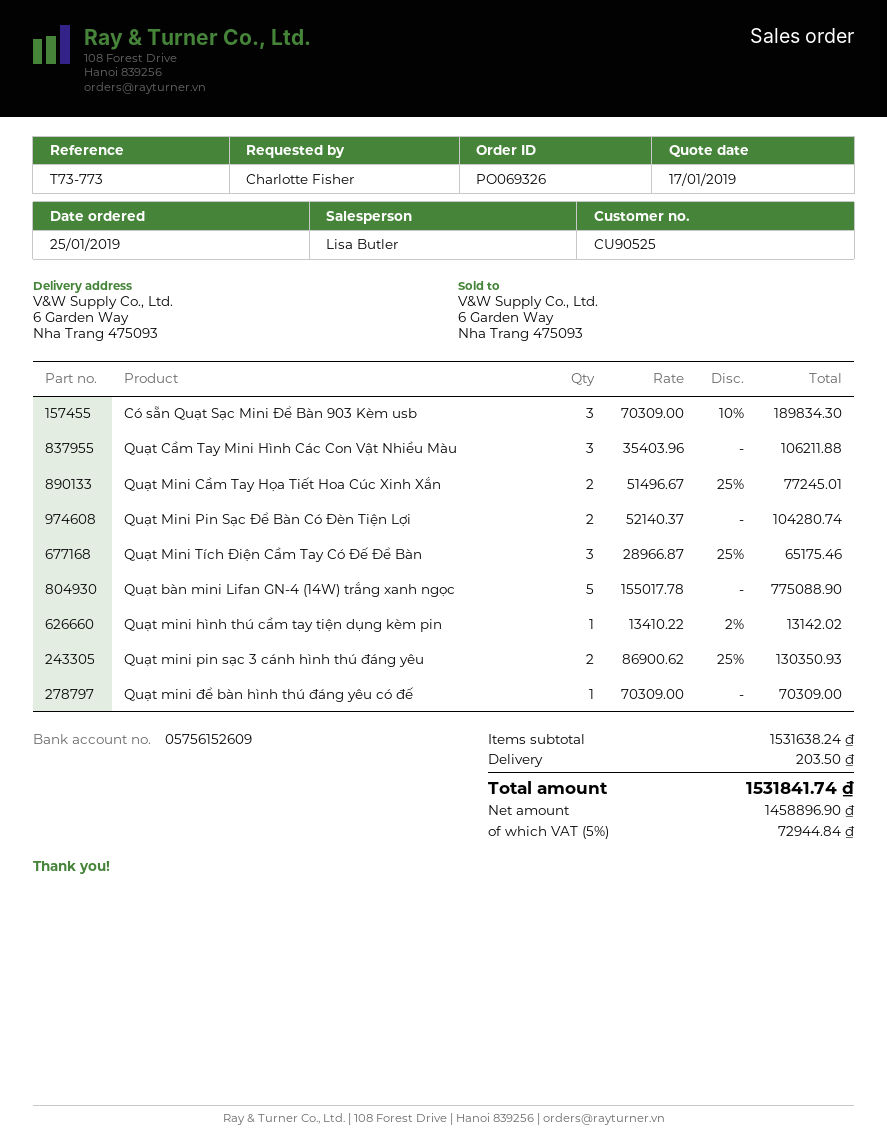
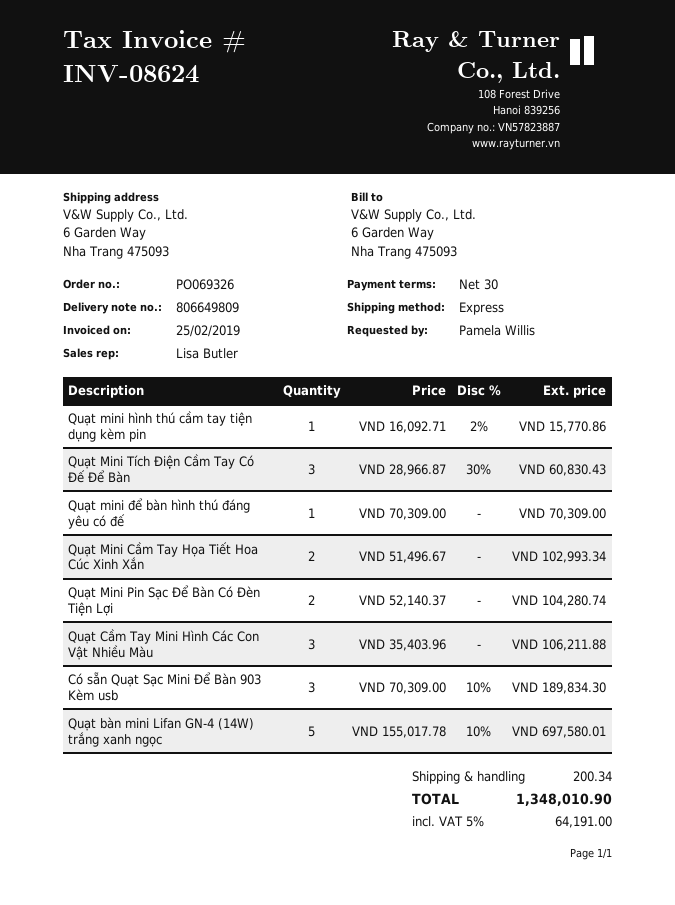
ordered by: Charlotte Fisher -> Pamela Willis
Quạt Mini Cầm Tay Họa Tiết Hoa Cúc Xinh Xắn: 2 x 51496.67 - 25% = 77245.01 -> 2 x 51496.67 = 102993.34
Quạt Mini Tích Điện Cầm Tay Có Đế Để Bàn: 3 x 28966.87 - 25% = 65175.46 -> 3 x 28966.87 - 30% = 60830.43
Quạt bàn mini Lifan GN-4 (14W) trắng xanh ngọc: 5 x 155017.78 = 775088.90 -> 5 x 155017.78 - 10% = 697580.01
Quạt mini hình thú cầm tay tiện dụng kèm pin: 1 x 13410.22 - 2% = 13142.02 -> 1 x 16092.71 - 2% = 15770.86
Quạt mini pin sạc 3 cánh hình thú đáng yêu: 2 x 86900.62 - 25% = 130350.93 -> none
shipping: 203.50 -> 200.34
tax: 5% = 72944.84 -> 5% = 64191.00
total: 1531841.74 -> 1348010.90

